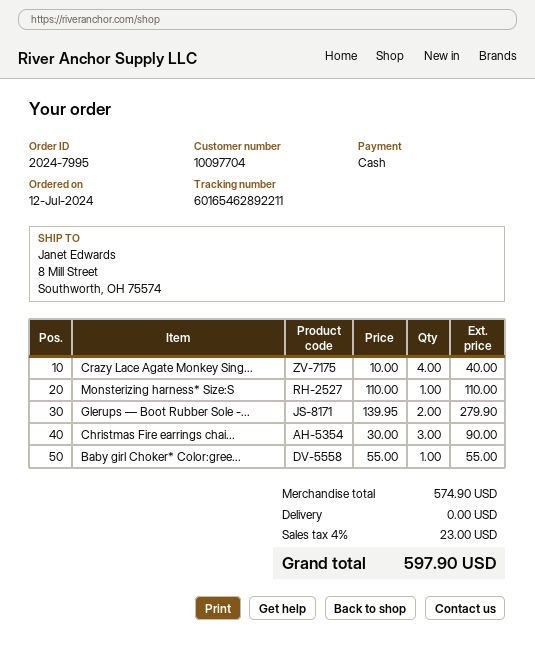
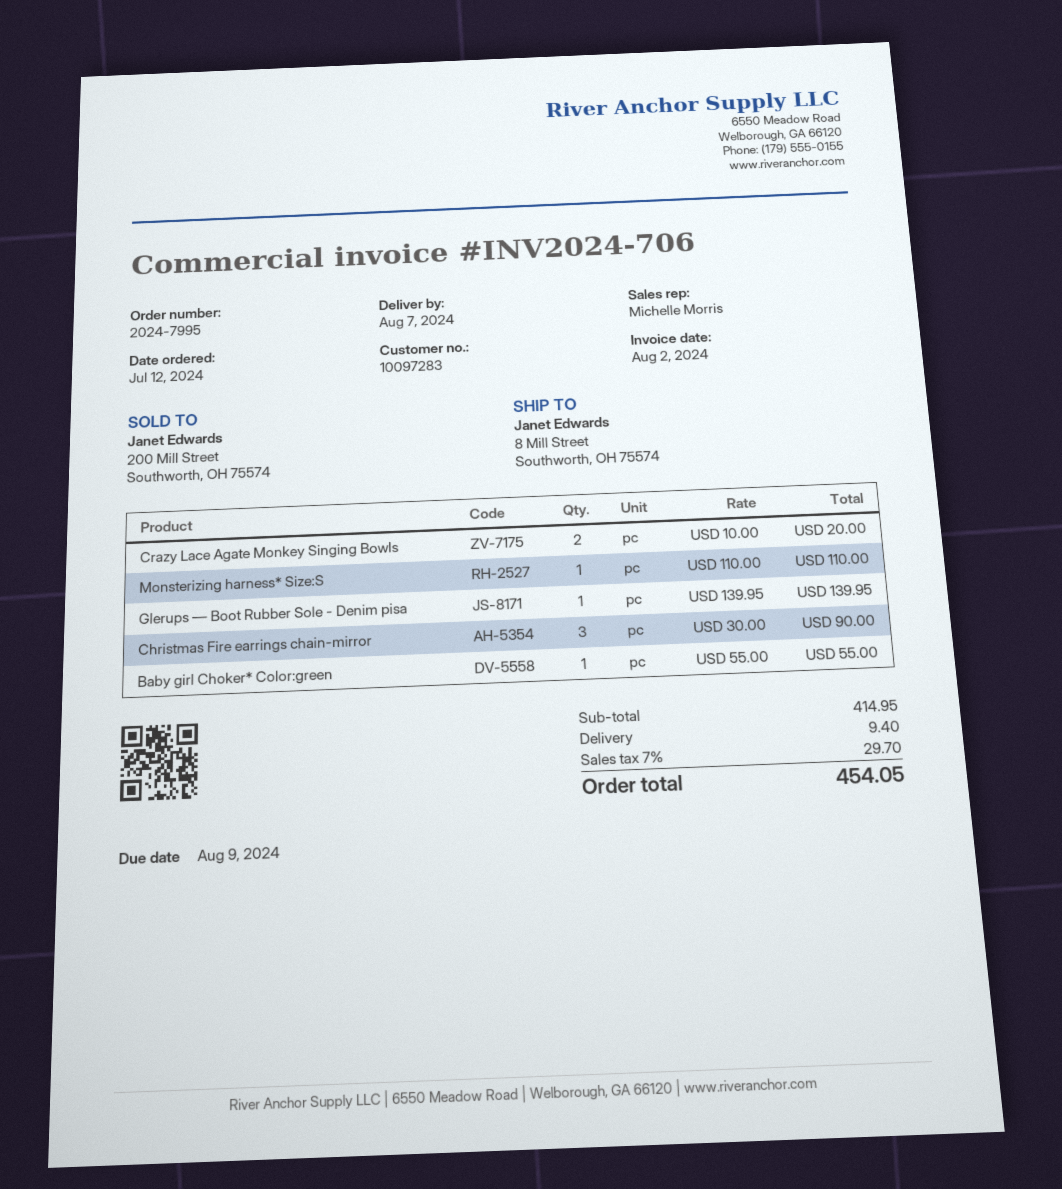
customer number: 10097704 -> 10097283
Crazy Lace Agate Monkey Sing...: 4 x 10.00 = 40.00 -> 2 x 10.00 = 20.00
Glerups — Boot Rubber Sole -...: 2 x 139.95 = 279.90 -> 1 x 139.95 = 139.95
subtotal: 574.90 -> 414.95
shipping: 0.00 -> 9.40
tax: 4% = 23.00 -> 7% = 29.70
total: 597.90 -> 454.05

